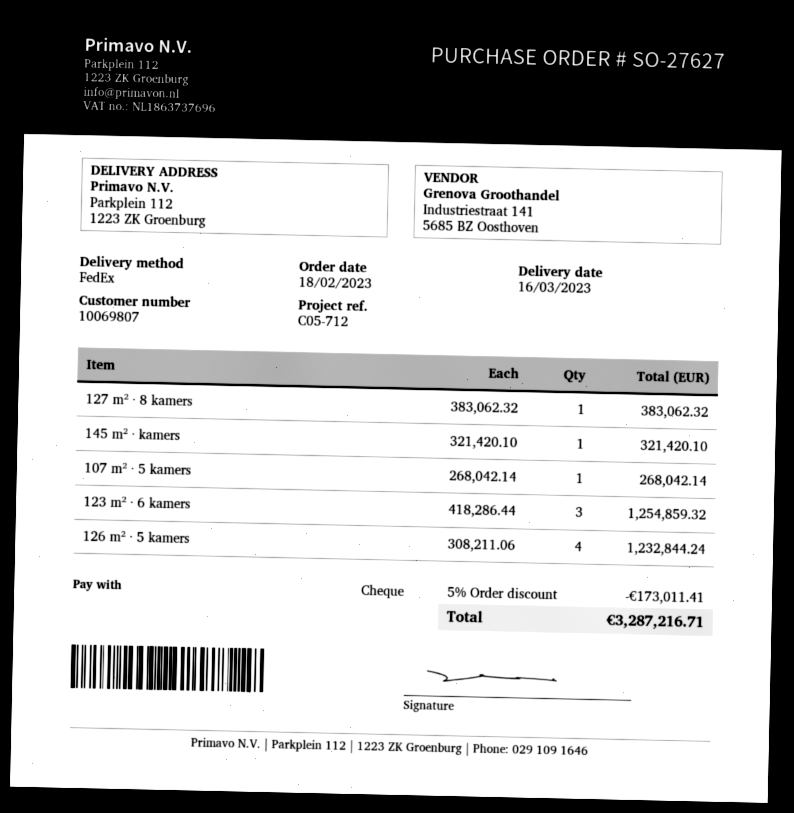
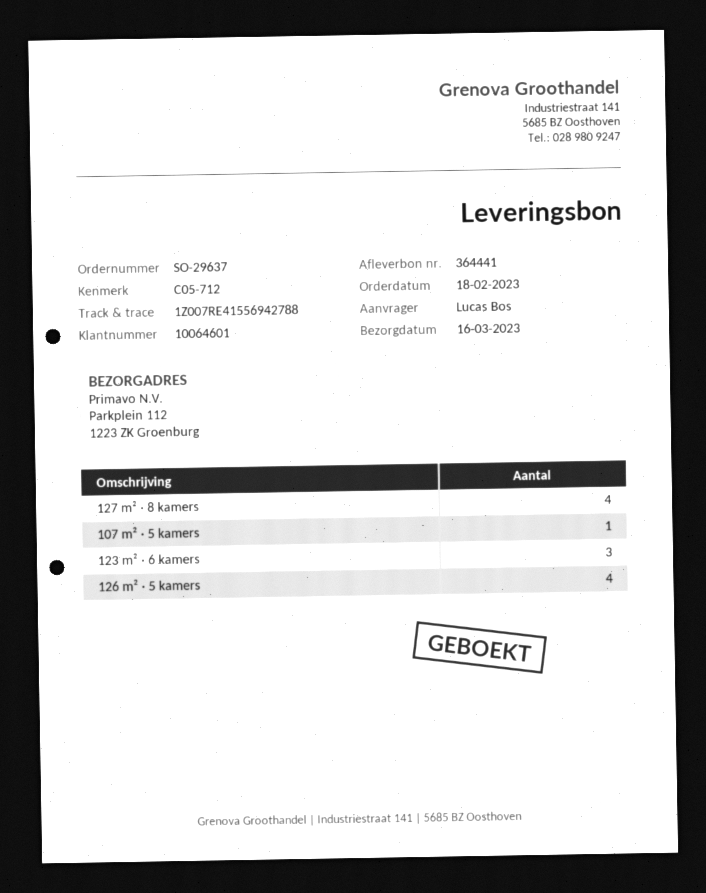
order number: SO-27627 -> SO-29637
customer number: 10069807 -> 10064601
127 m² · 8 kamers: 1 -> 4
145 m² · kamers: 1 -> none

